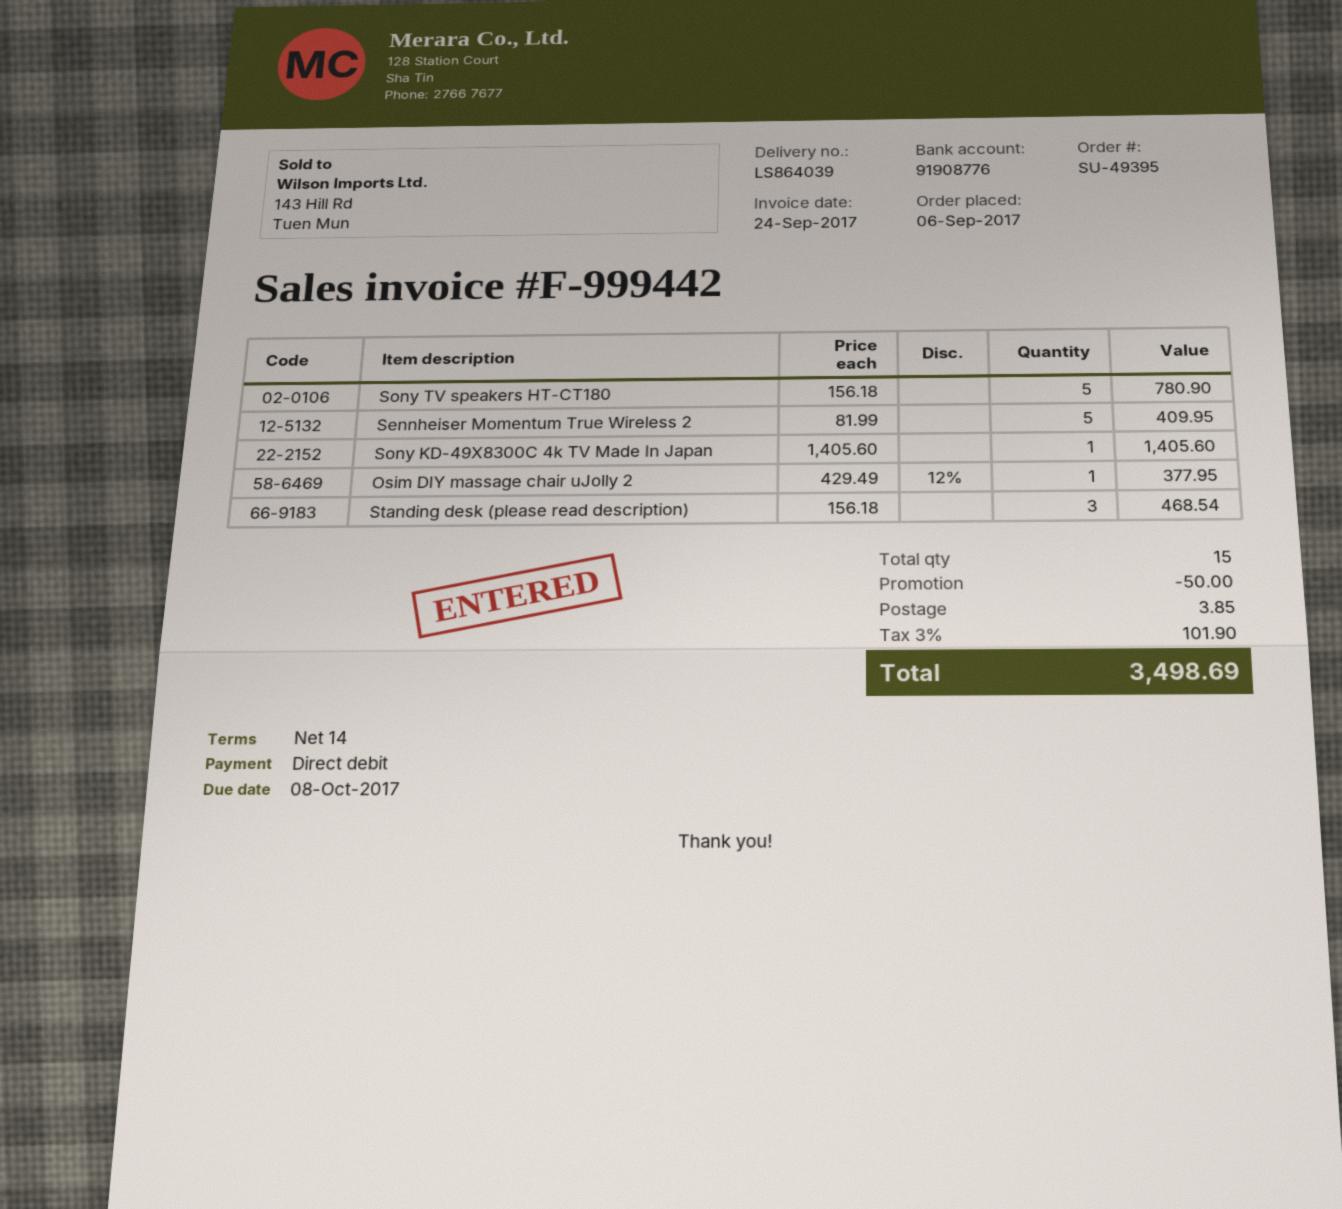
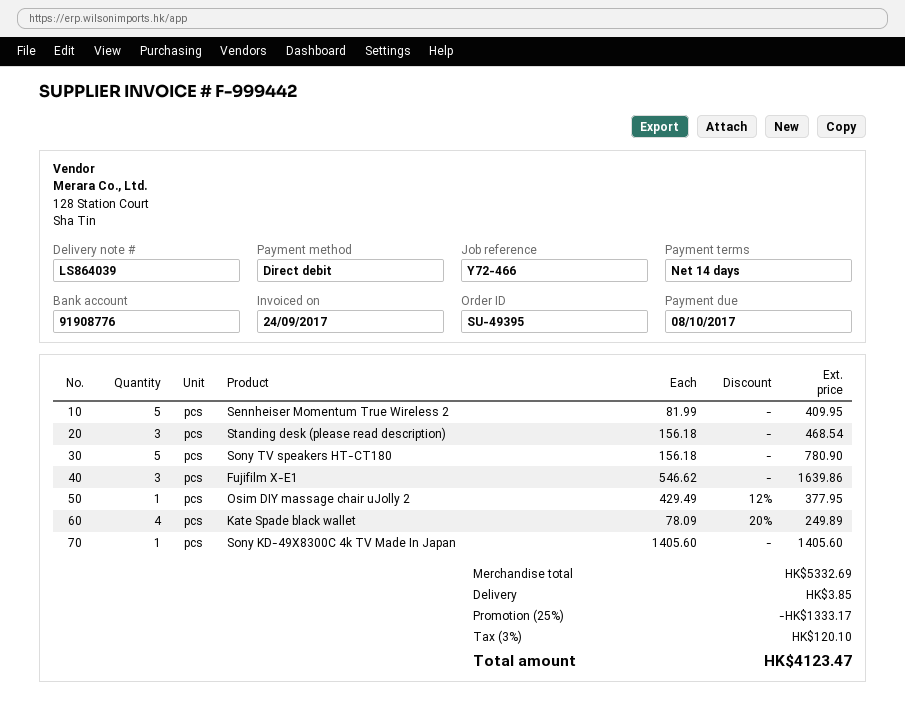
Fujifilm X-E1: none -> 3 x 546.62 = 1639.86
Kate Spade black wallet: none -> 4 x 78.09 - 20% = 249.89
discount: 50.00 -> 1333.17
tax: 3% = 101.90 -> 3% = 120.10
total: 3498.69 -> 4123.47

